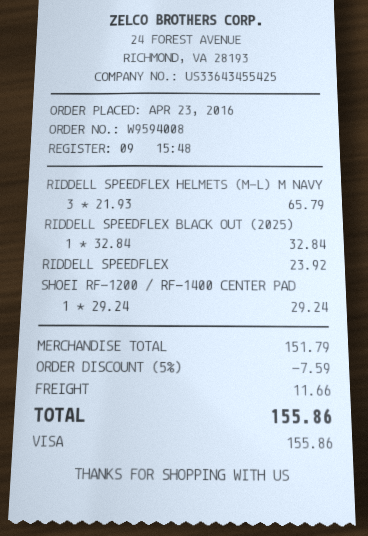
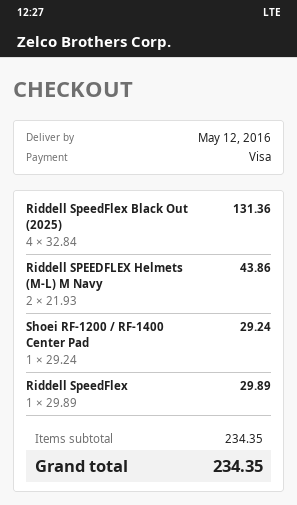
RIDDELL SPEEDFLEX HELMETS (M-L) M NAVY: 3 x 21.93 = 65.79 -> 2 x 21.93 = 43.86
RIDDELL SPEEDFLEX BLACK OUT (2025): 1 x 32.84 = 32.84 -> 4 x 32.84 = 131.36
RIDDELL SPEEDFLEX: 1 x 23.92 = 23.92 -> 1 x 29.89 = 29.89
subtotal: 151.79 -> 234.35
discount: 5% = 7.59 -> none
shipping: 11.66 -> none
total: 155.86 -> 234.35

